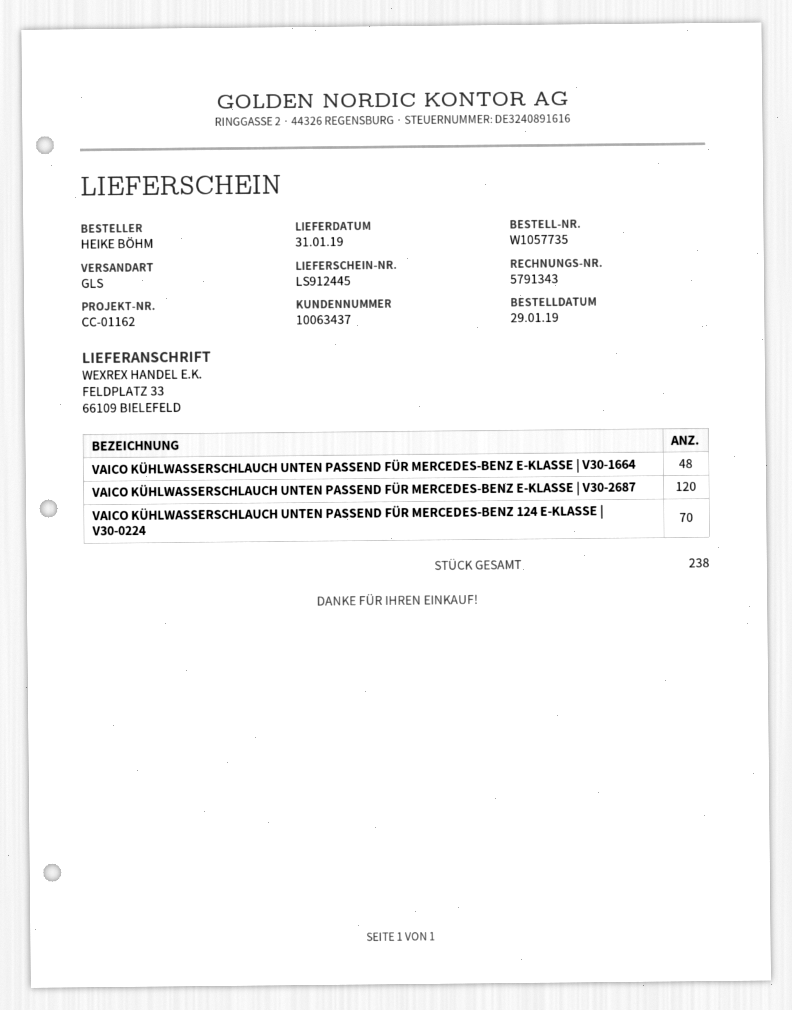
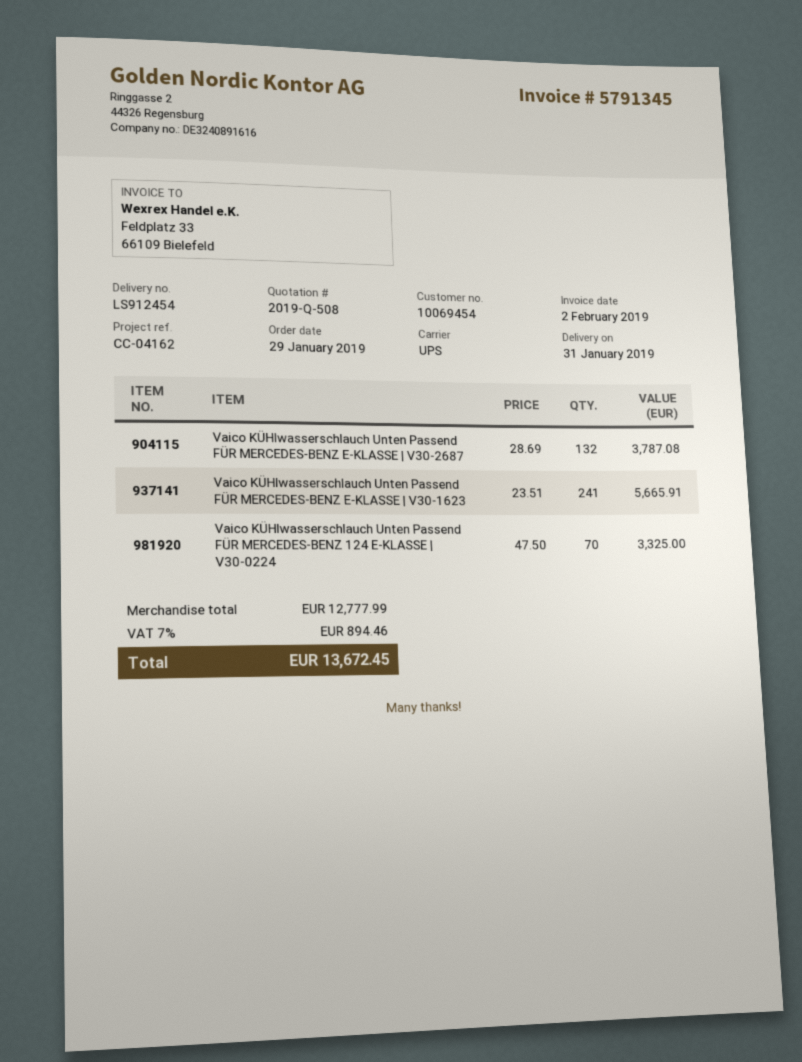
delivery note number: LS912445 -> LS912454
invoice number: 5791343 -> 5791345
customer number: 10063437 -> 10069454
reference: CC-01162 -> CC-04162
shipping method: GLS -> UPS
VAICO KÜHLWASSERSCHLAUCH UNTEN PASSEND FÜR MERCEDES-BENZ E-KLASSE | V30-1664: 48 -> none
VAICO KÜHLWASSERSCHLAUCH UNTEN PASSEND FÜR MERCEDES-BENZ E-KLASSE | V30-2687: 120 -> 132
Vaico KÜHlwasserschlauch Unten Passend FÜR MERCEDES-BENZ E-KLASSE | V30-1623: none -> 241

